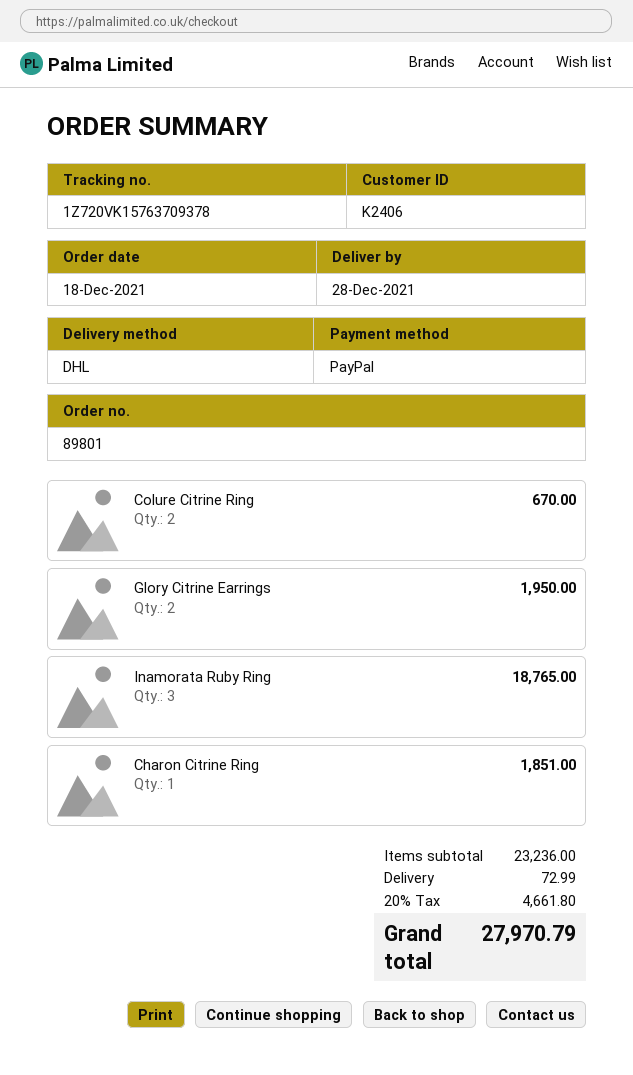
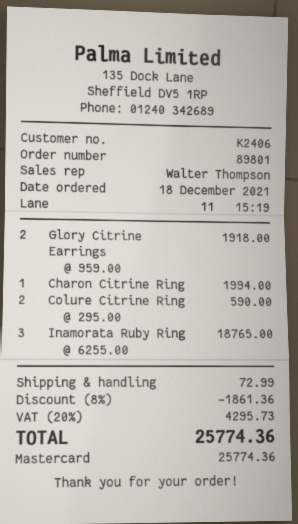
payment method: PayPal -> Mastercard
Colure Citrine Ring: 2 for 670.00 -> 2 for 590.00
Glory Citrine Earrings: 2 for 1950.00 -> 2 for 1918.00
Charon Citrine Ring: 1 for 1851.00 -> 1 for 1994.00
discount: none -> 8% = 1861.36
tax: 20% = 4661.80 -> 20% = 4295.73
total: 27970.79 -> 25774.36

